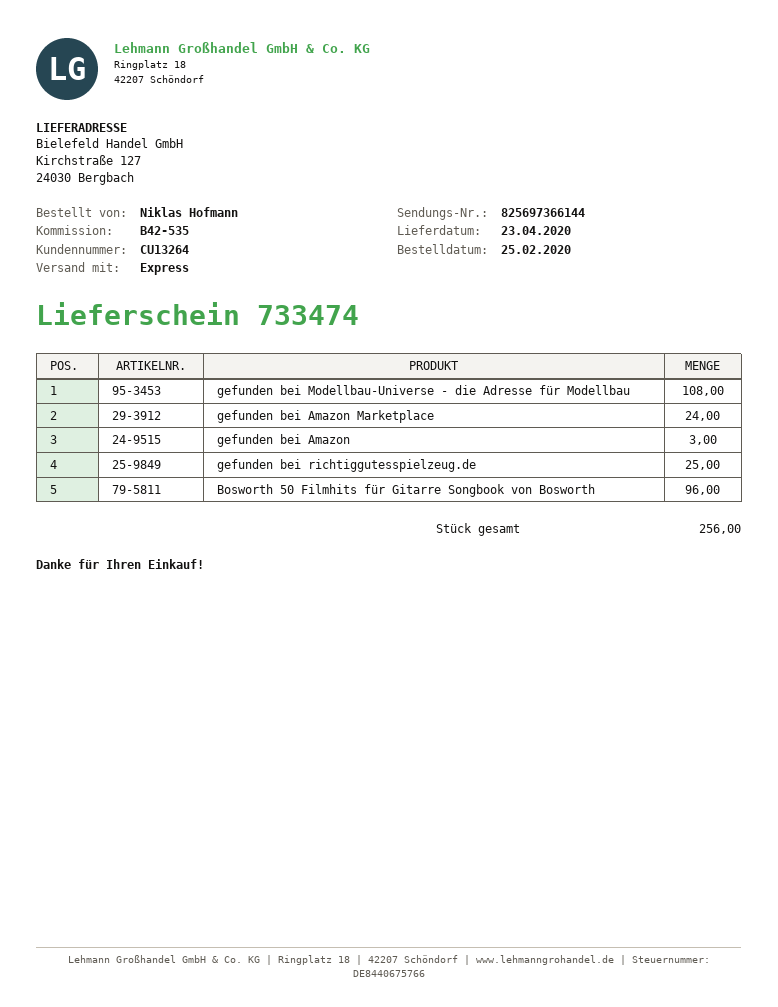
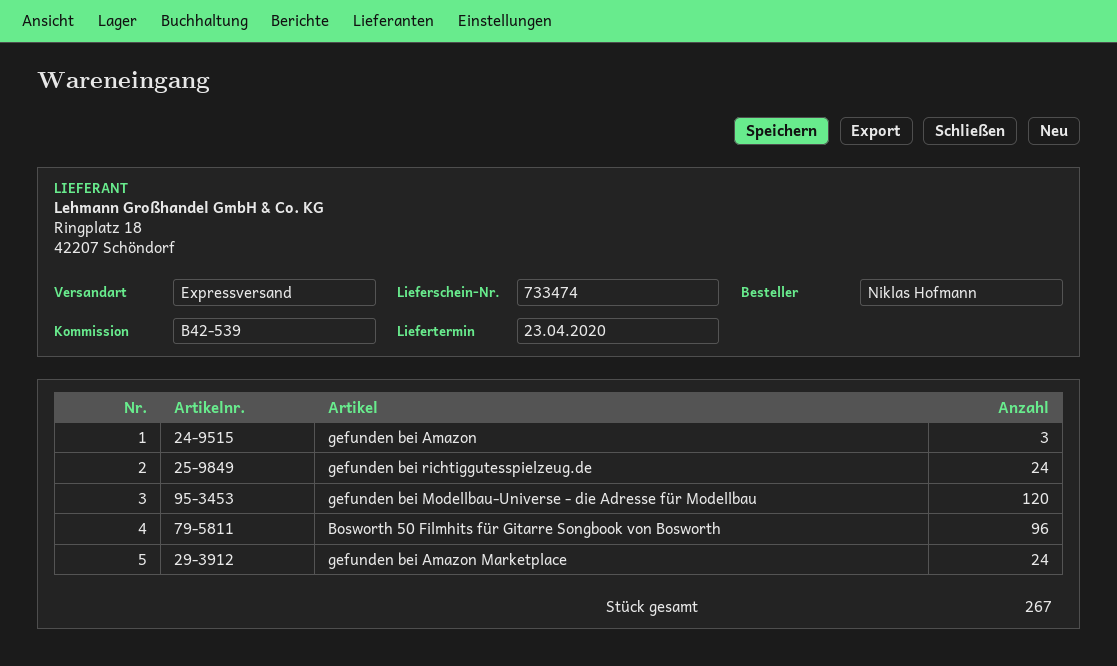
reference: B42-535 -> B42-539
gefunden bei Modellbau-Universe - die Adresse für Modellbau: 108 -> 120
gefunden bei richtiggutesspielzeug.de: 25 -> 24
total quantity: 256 -> 267

